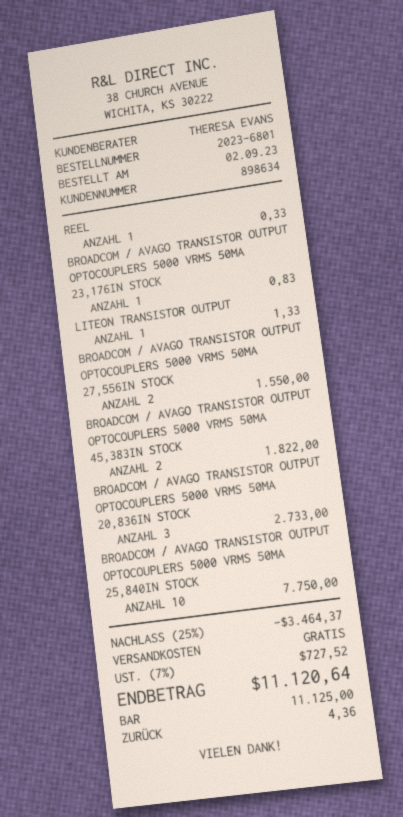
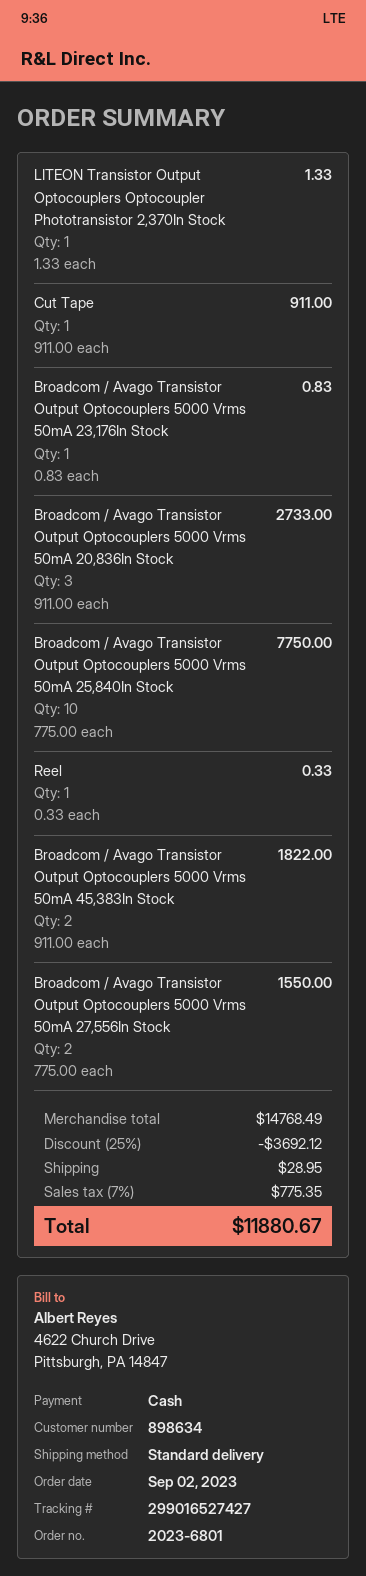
Cut Tape: none -> 1 for 911.00
discount: 25% = 3464.37 -> 25% = 3692.12
shipping: 0.00 -> 28.95
tax: 7% = 727.52 -> 7% = 775.35
total: 11120.64 -> 11880.67

